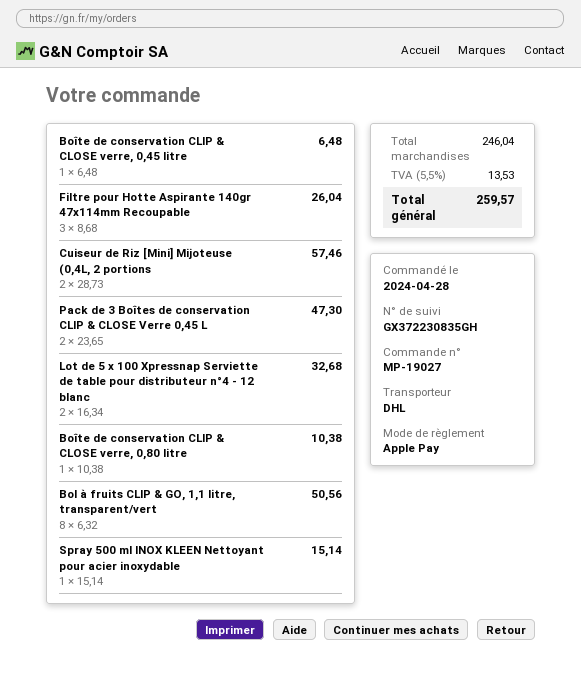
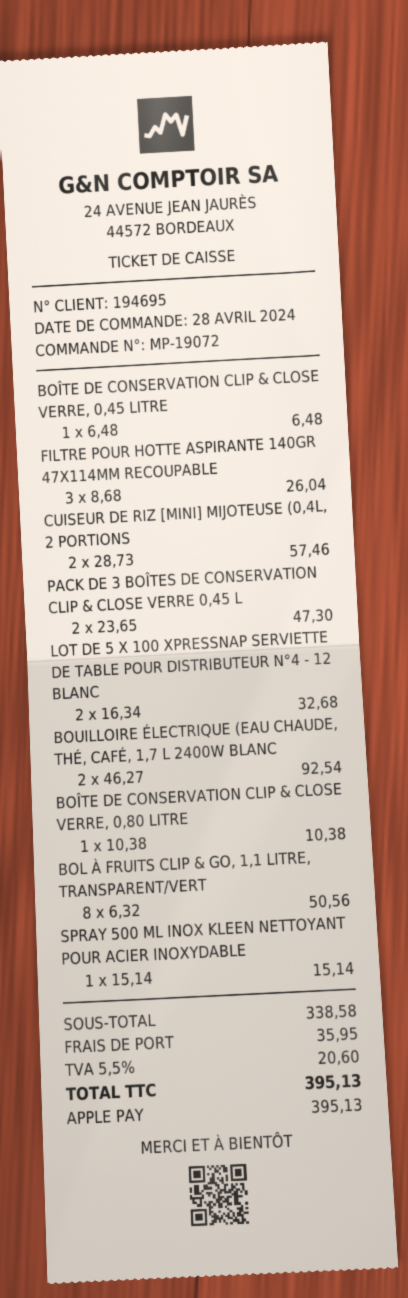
order number: MP-19027 -> MP-19072
BOUILLOIRE ÉLECTRIQUE (EAU CHAUDE, THÉ, CAFÉ, 1,7 L 2400W BLANC: none -> 2 x 46.27 = 92.54
subtotal: 246.04 -> 338.58
shipping: none -> 35.95
tax: 5.5% = 13.53 -> 5.5% = 20.60
total: 259.57 -> 395.13

